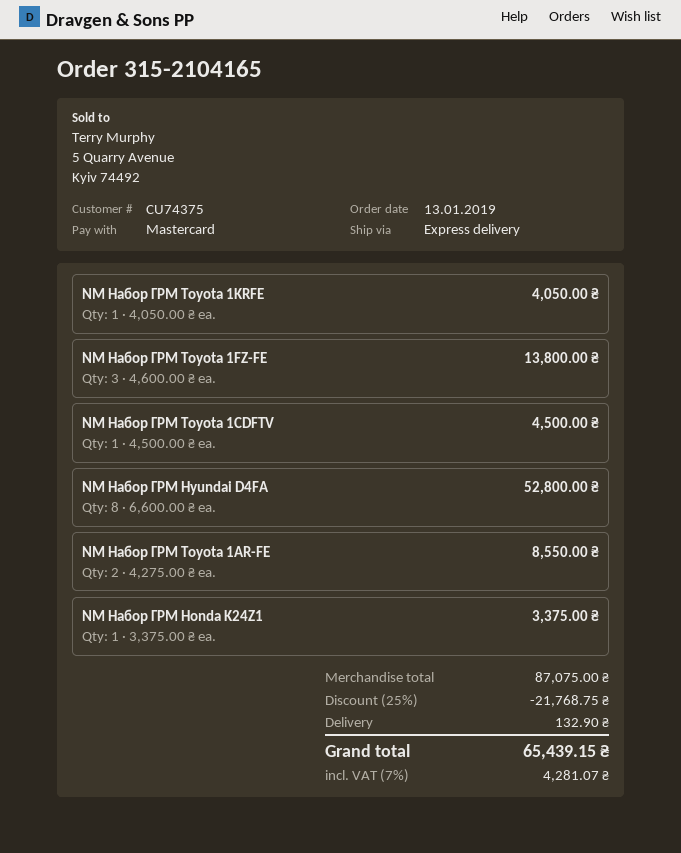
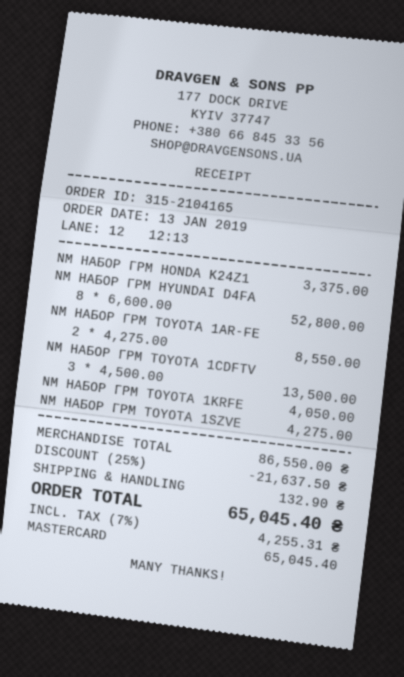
NM Набор ГРМ Toyota 1FZ-FE: 3 x 4600.00 = 13800.00 -> none
NM Набор ГРМ Toyota 1CDFTV: 1 x 4500.00 = 4500.00 -> 3 x 4500.00 = 13500.00
NM НАБОР ГРМ TOYOTA 1SZVE: none -> 1 x 4275.00 = 4275.00
subtotal: 87075.00 -> 86550.00
discount: 25% = 21768.75 -> 25% = 21637.50
tax: 7% = 4281.07 -> 7% = 4255.31
total: 65439.15 -> 65045.40

